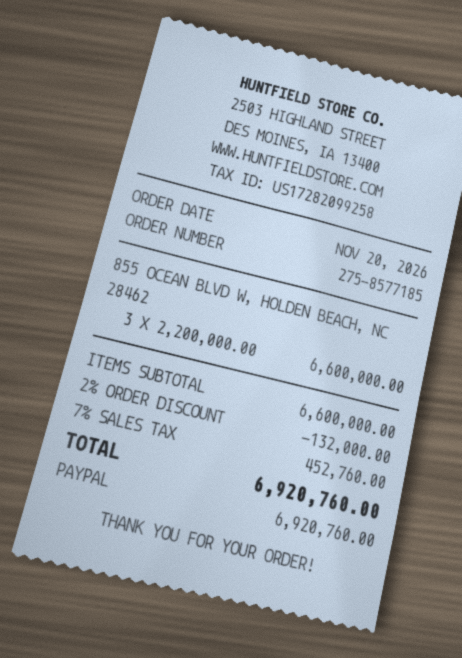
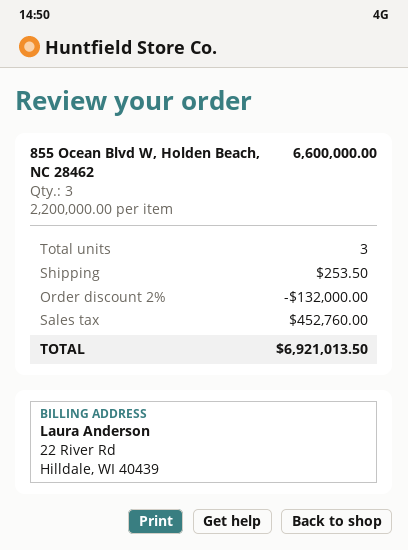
shipping: none -> 253.50
total: 6920760.00 -> 6921013.50

